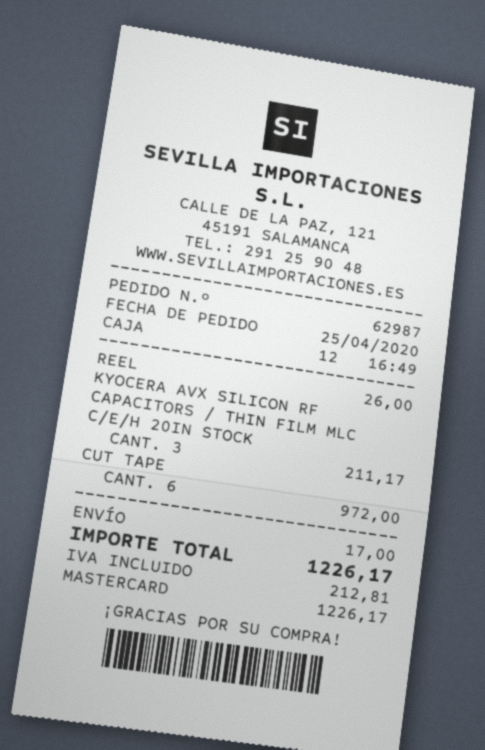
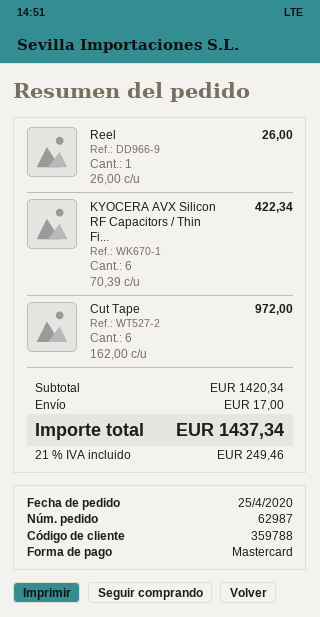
KYOCERA AVX SILICON RF CAPACITORS / THIN FILM MLC C/E/H 20IN STOCK: 3 for 211.17 -> 6 for 422.34
tax: 212.81 -> 249.46
total: 1226.17 -> 1437.34

